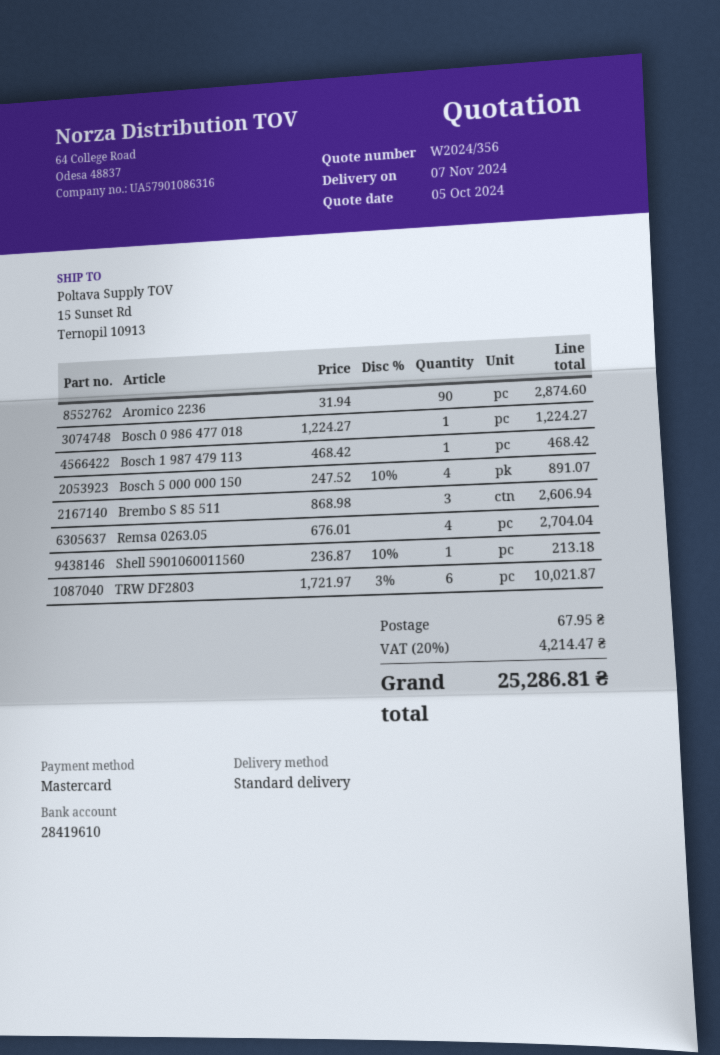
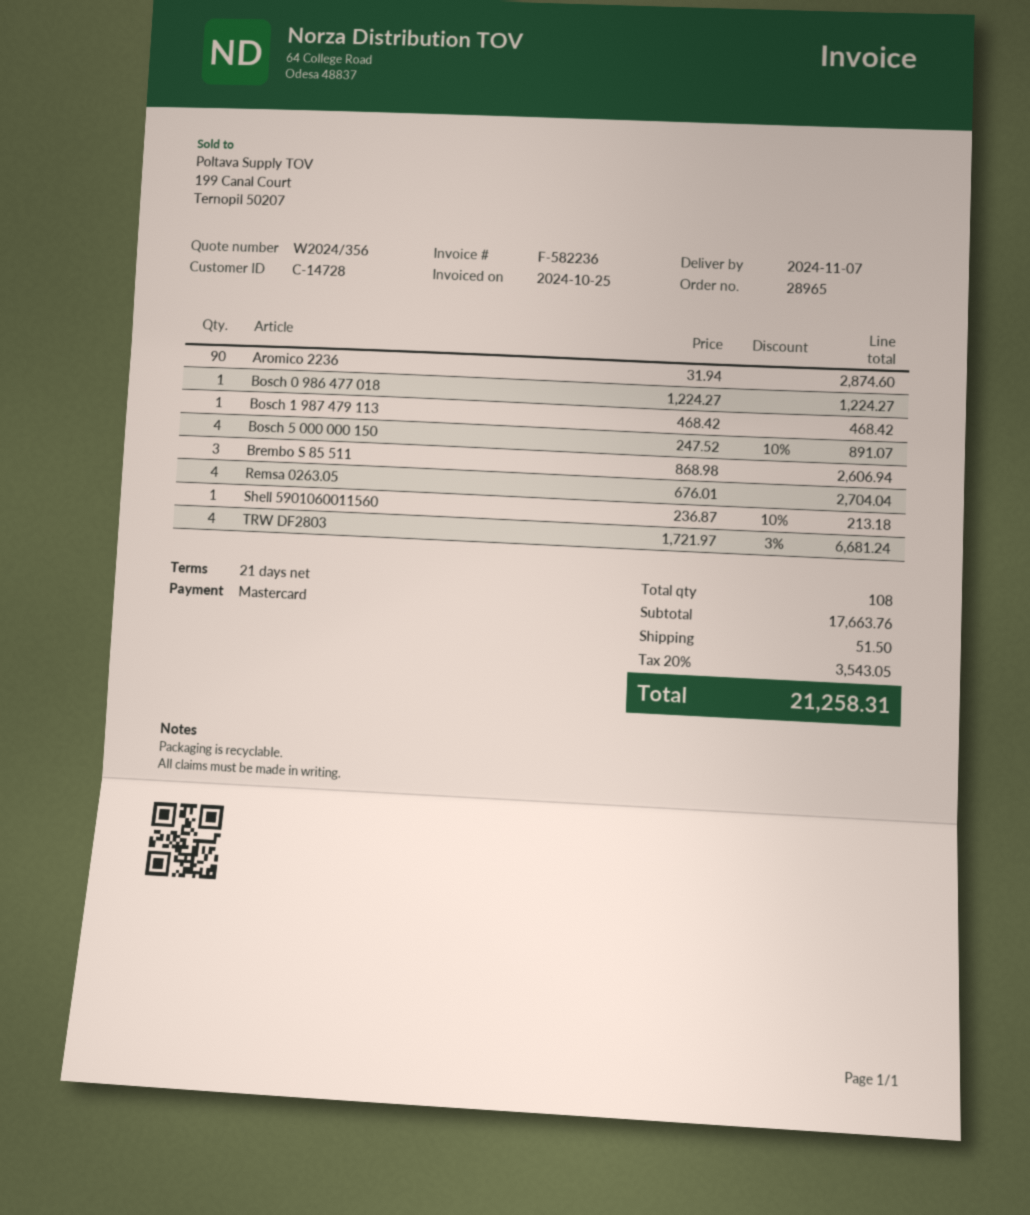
TRW DF2803: 6 x 1721.97 - 3% = 10021.87 -> 4 x 1721.97 - 3% = 6681.24
shipping: 67.95 -> 51.50
tax: 20% = 4214.47 -> 20% = 3543.05
total: 25286.81 -> 21258.31

